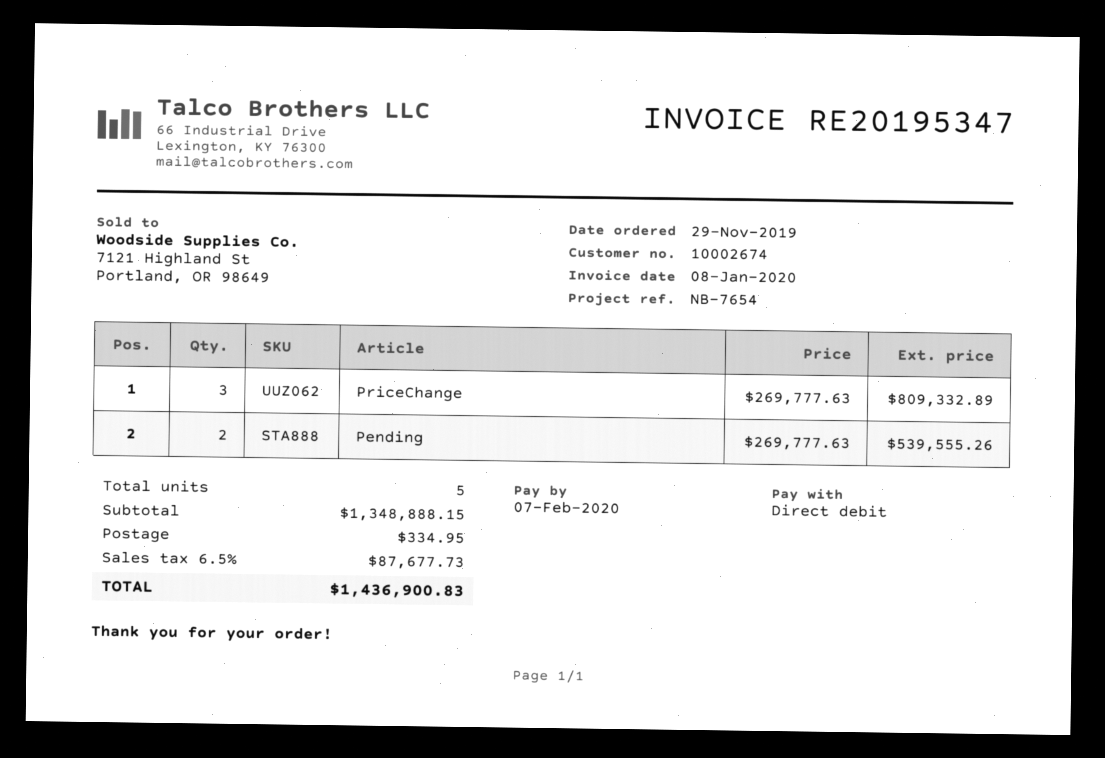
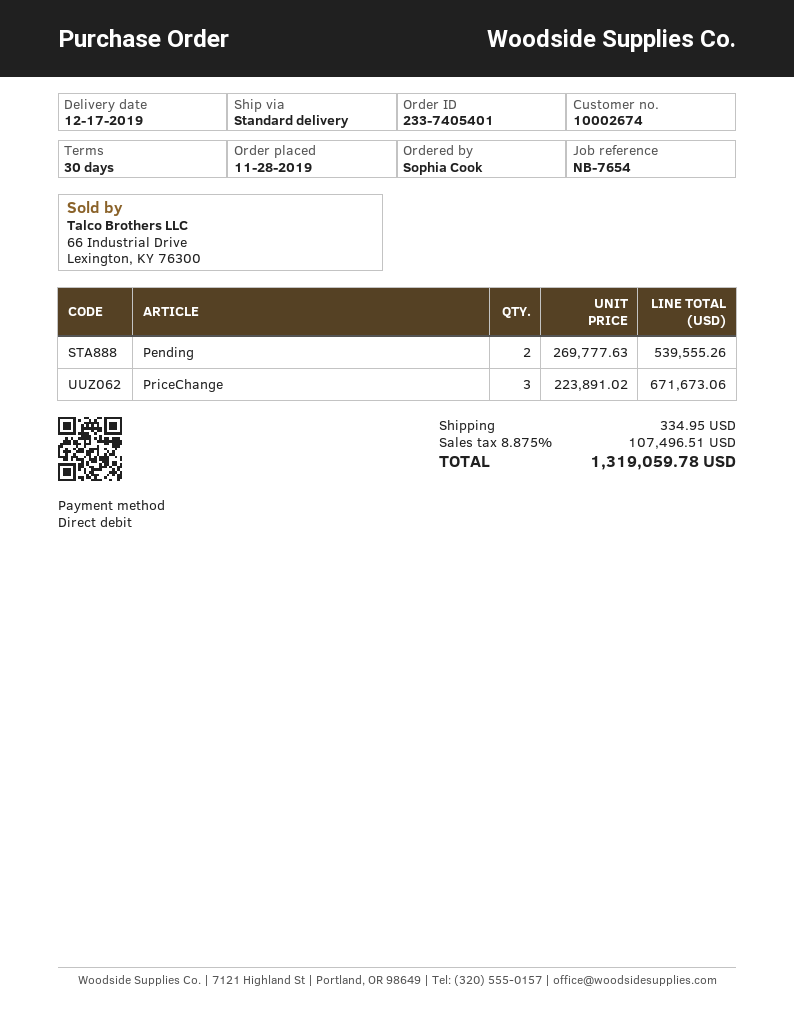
order date: 2019-11-29 -> 2019-11-28
PriceChange: 3 x 269777.63 = 809332.89 -> 3 x 223891.02 = 671673.06
tax: 6.5% = 87677.73 -> 8.875% = 107496.51
total: 1436900.83 -> 1319059.78

